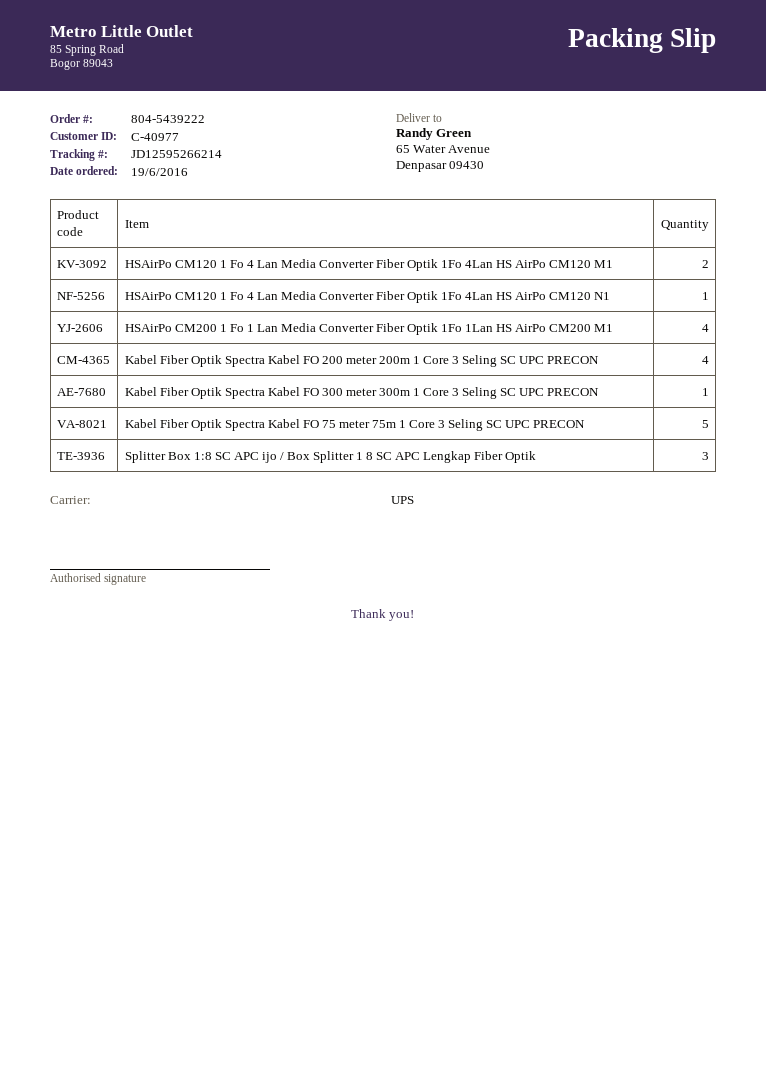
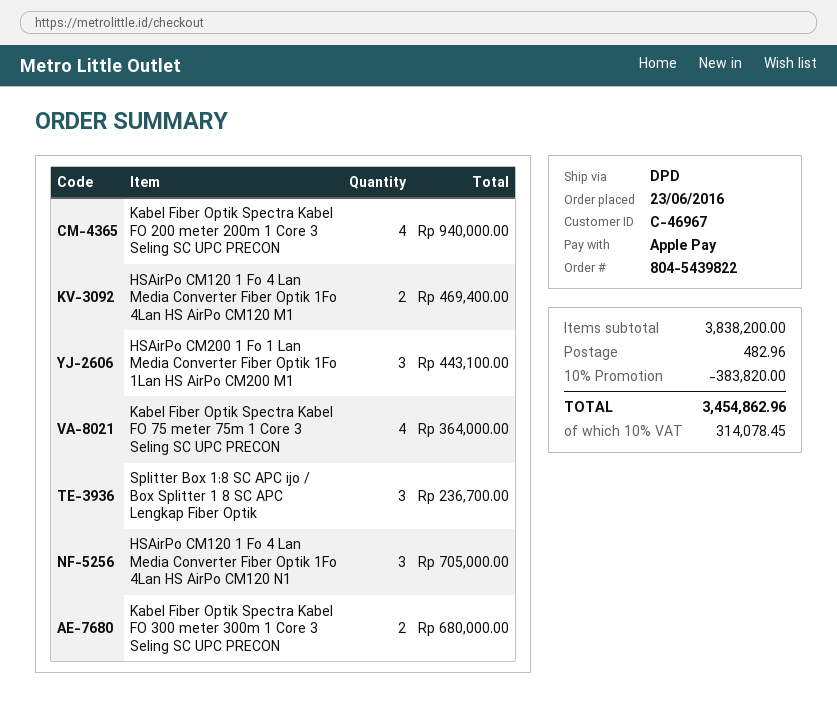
order number: 804-5439222 -> 804-5439822
order date: 2016-06-19 -> 2016-06-23
customer number: C-40977 -> C-46967
shipping method: UPS -> DPD
HSAirPo CM120 1 Fo 4 Lan Media Converter Fiber Optik 1Fo 4Lan HS AirPo CM120 N1: 1 -> 3
HSAirPo CM200 1 Fo 1 Lan Media Converter Fiber Optik 1Fo 1Lan HS AirPo CM200 M1: 4 -> 3
Kabel Fiber Optik Spectra Kabel FO 300 meter 300m 1 Core 3 Seling SC UPC PRECON: 1 -> 2
Kabel Fiber Optik Spectra Kabel FO 75 meter 75m 1 Core 3 Seling SC UPC PRECON: 5 -> 4

